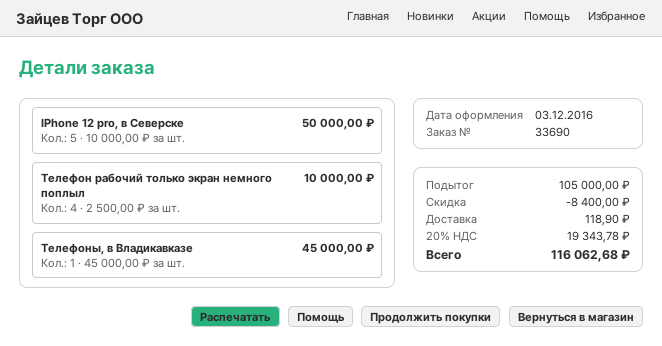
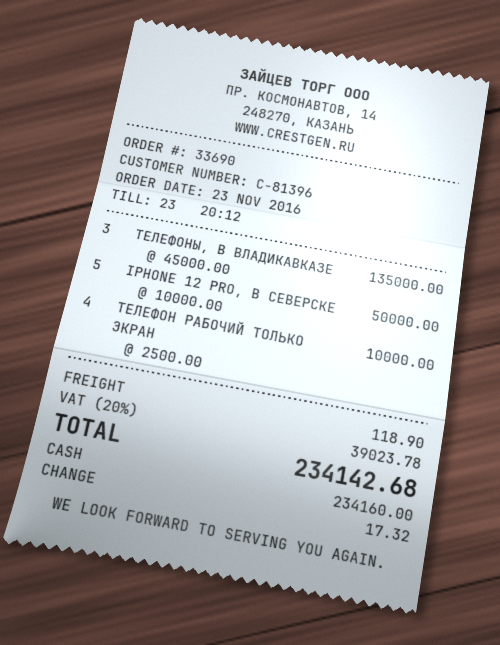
order date: 2016-12-03 -> 2016-11-23
Телефоны, в Владикавказе: 1 x 45000.00 = 45000.00 -> 3 x 45000.00 = 135000.00
discount: 8400.00 -> none
tax: 20% = 19343.78 -> 20% = 39023.78
total: 116062.68 -> 234142.68

